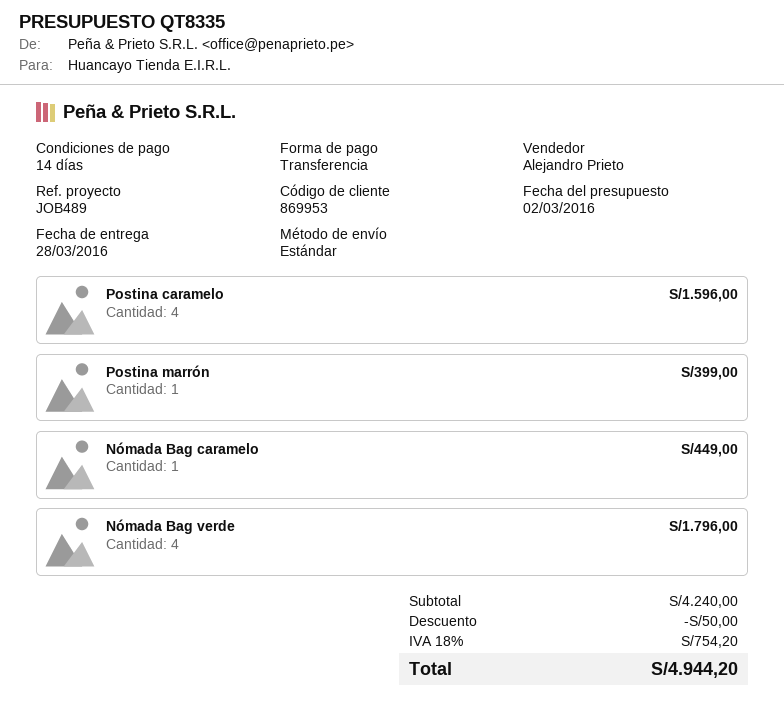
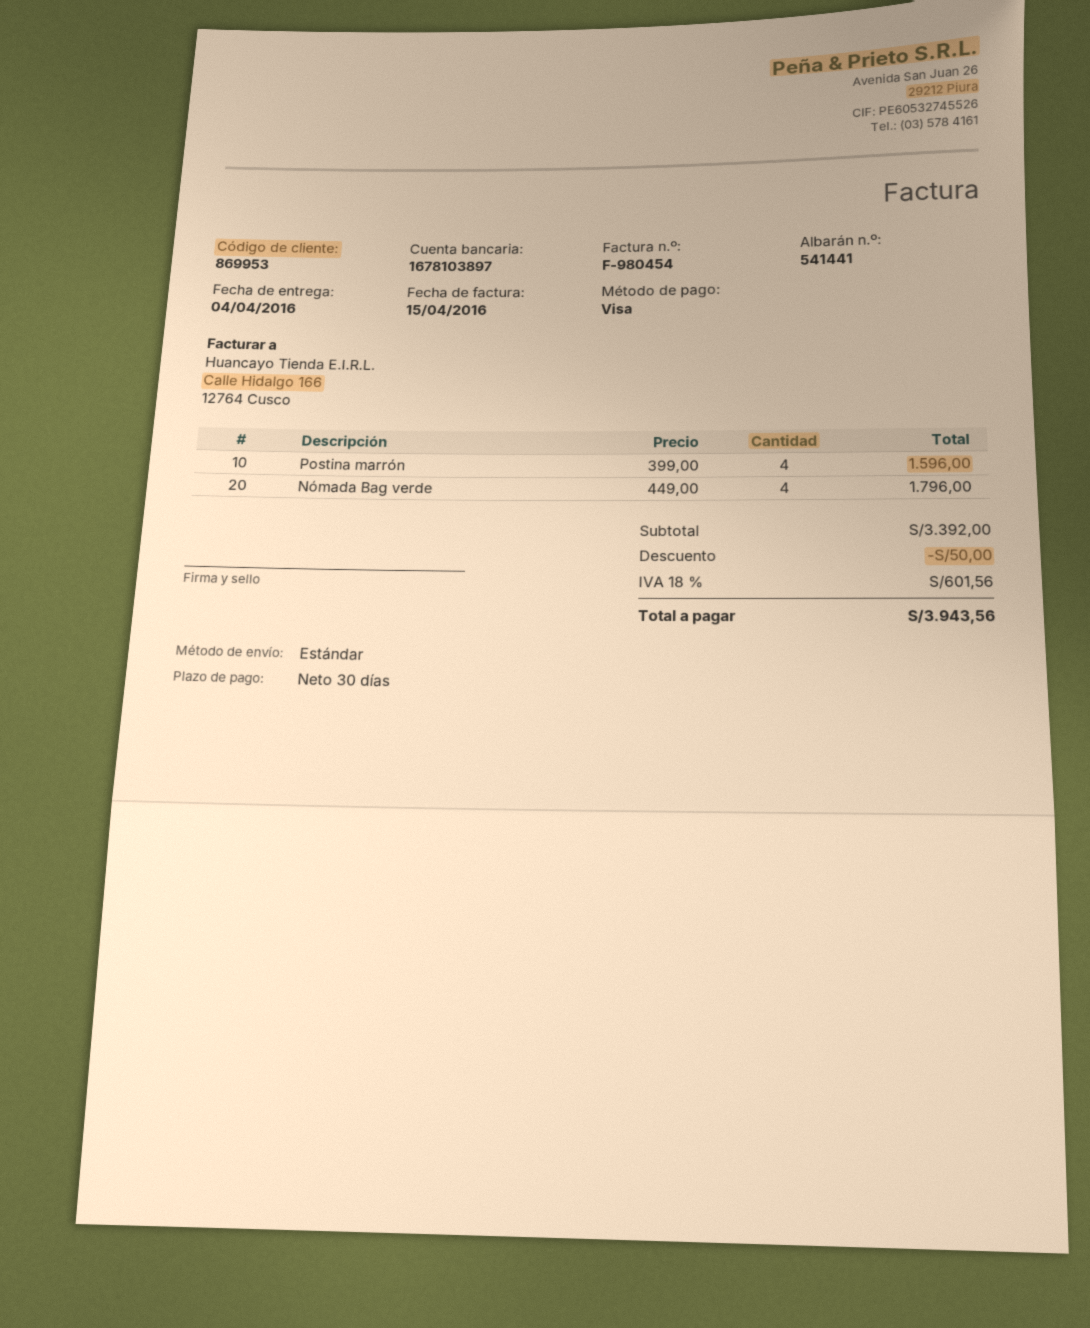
delivery date: 2016-03-28 -> 2016-04-04
payment terms: 14 days -> 30 days
payment method: bank transfer -> Visa
Postina caramelo: 4 for 1596.00 -> none
Postina marrón: 1 for 399.00 -> 4 for 1596.00
Nómada Bag caramelo: 1 for 449.00 -> none
subtotal: 4240.00 -> 3392.00
tax: 18% = 754.20 -> 18% = 601.56
total: 4944.20 -> 3943.56

